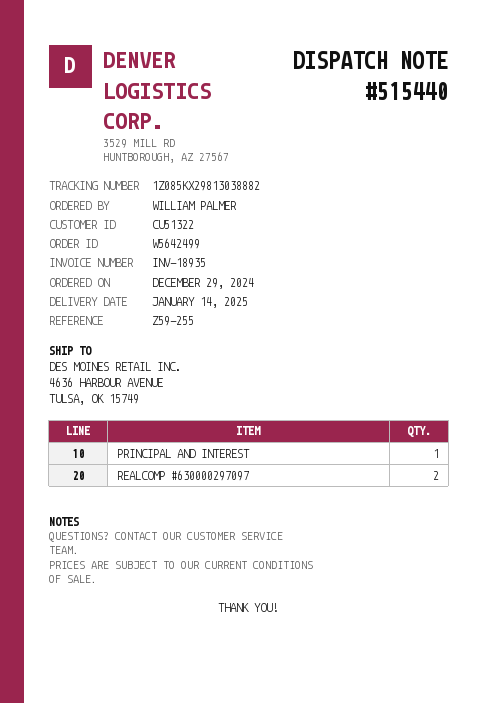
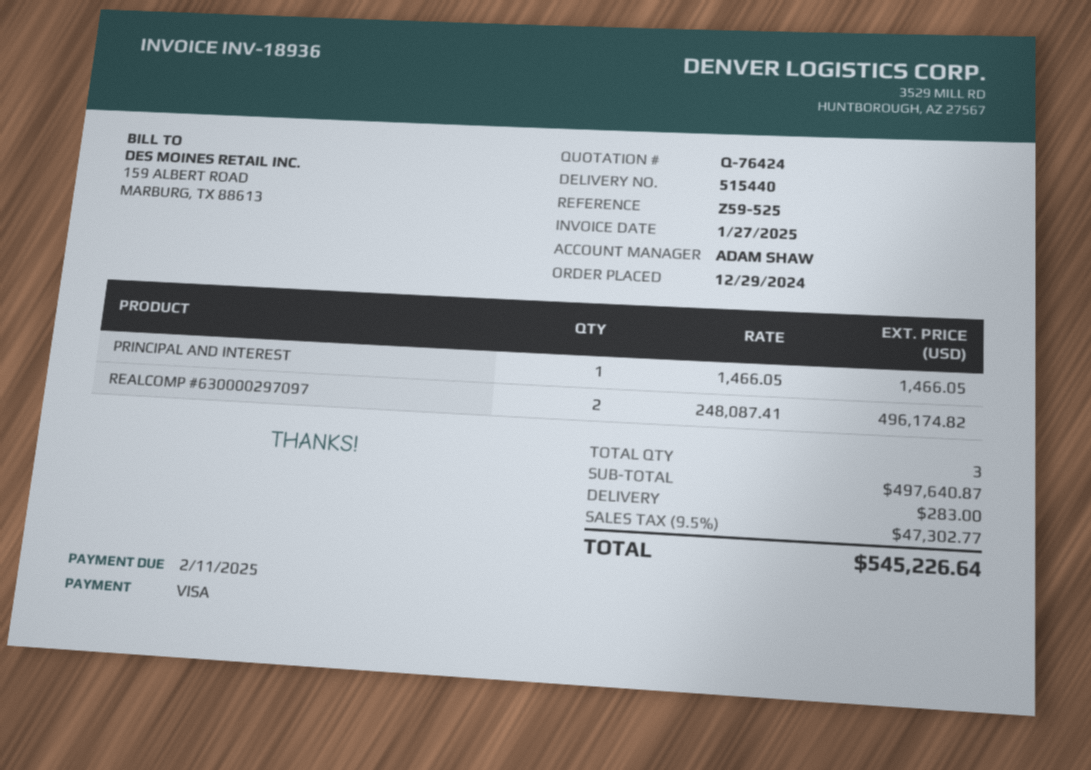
invoice number: INV-18935 -> INV-18936
reference: Z59-255 -> Z59-525

